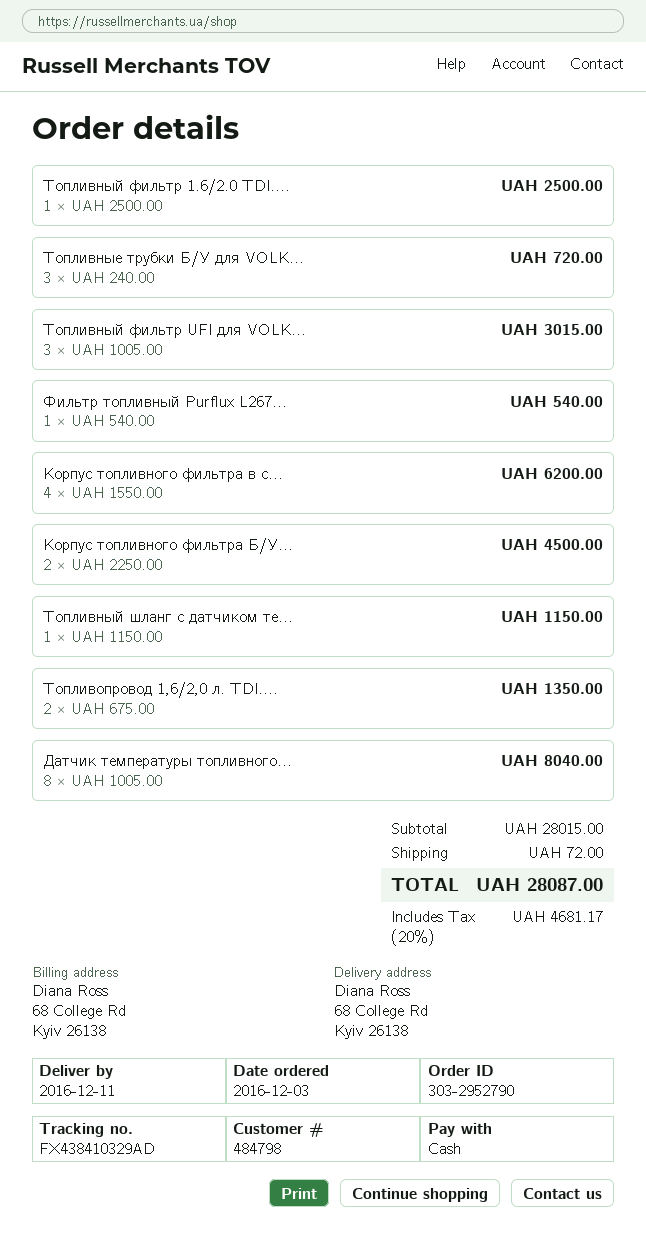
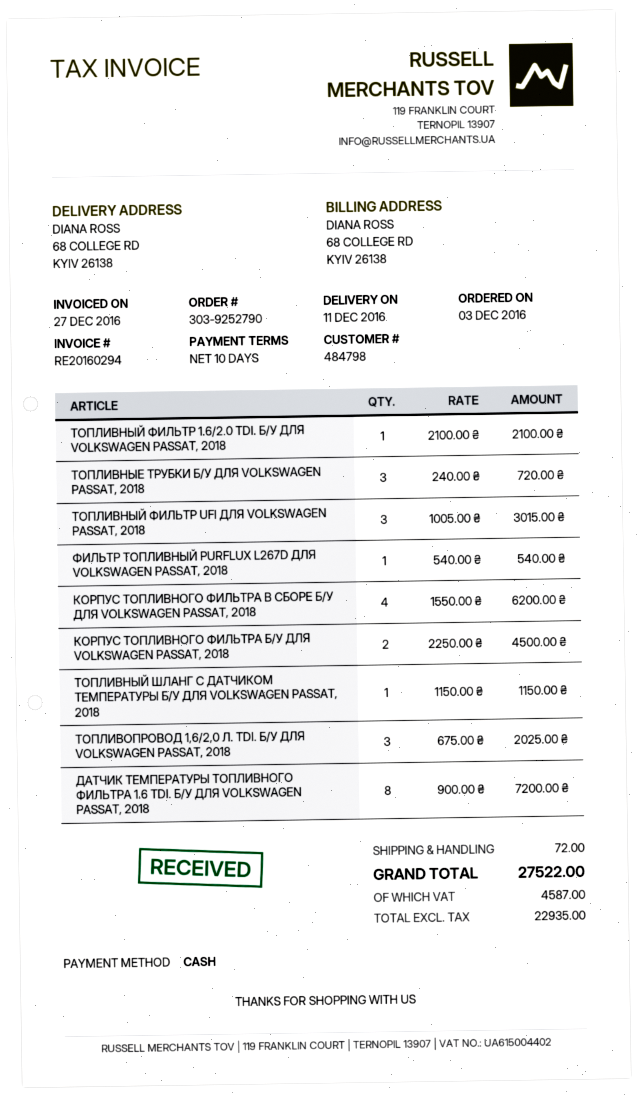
order number: 303-2952790 -> 303-9252790
Топливный фильтр 1.6/2.0 TDI....: 1 x 2500.00 = 2500.00 -> 1 x 2100.00 = 2100.00
Топливопровод 1,6/2,0 л. TDI....: 2 x 675.00 = 1350.00 -> 3 x 675.00 = 2025.00
Датчик температуры топливного...: 8 x 1005.00 = 8040.00 -> 8 x 900.00 = 7200.00
tax: 4681.17 -> 4587.00
total: 28087.00 -> 27522.00

